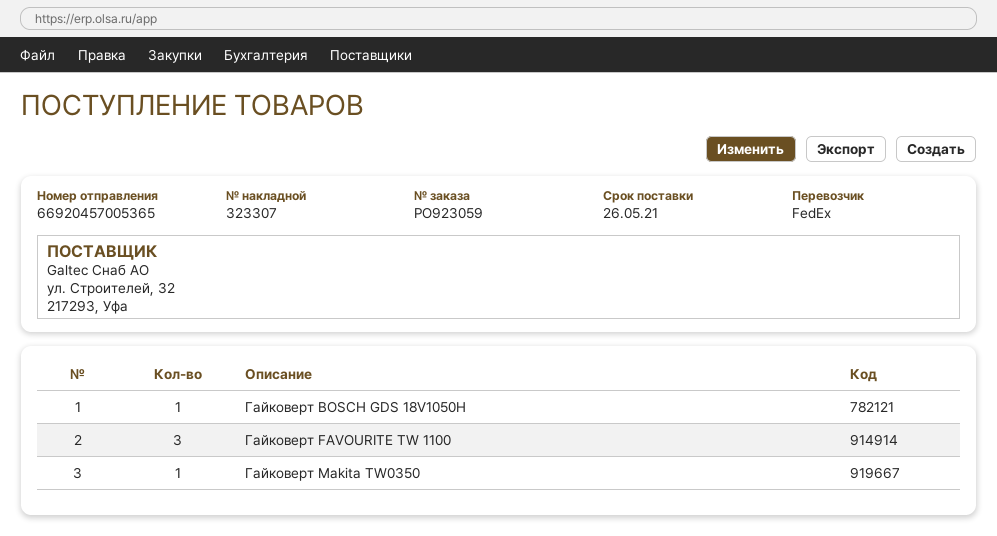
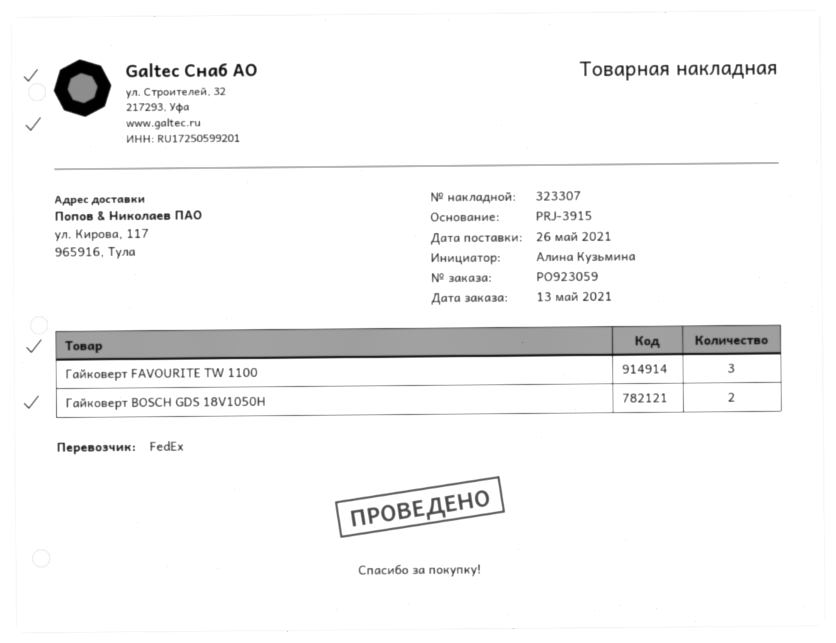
Гайковерт BOSCH GDS 18V1050H: 1 -> 2
Гайковерт Makita TW0350: 1 -> none

